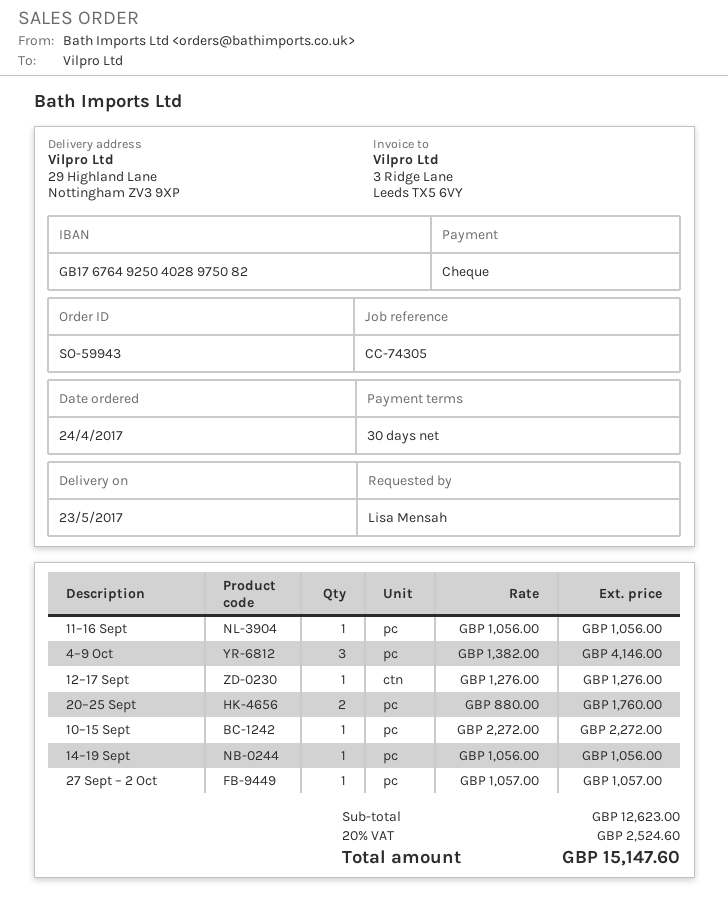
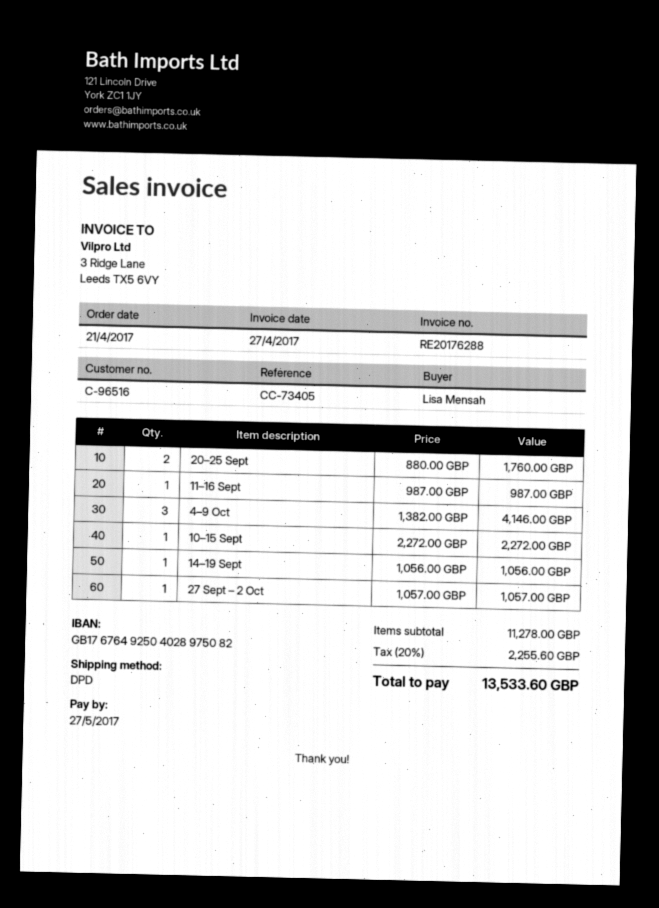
order date: 2017-04-24 -> 2017-04-21
reference: CC-74305 -> CC-73405
11–16 Sept: 1 x 1056.00 = 1056.00 -> 1 x 987.00 = 987.00
12–17 Sept: 1 x 1276.00 = 1276.00 -> none
subtotal: 12623.00 -> 11278.00
tax: 20% = 2524.60 -> 20% = 2255.60
total: 15147.60 -> 13533.60

